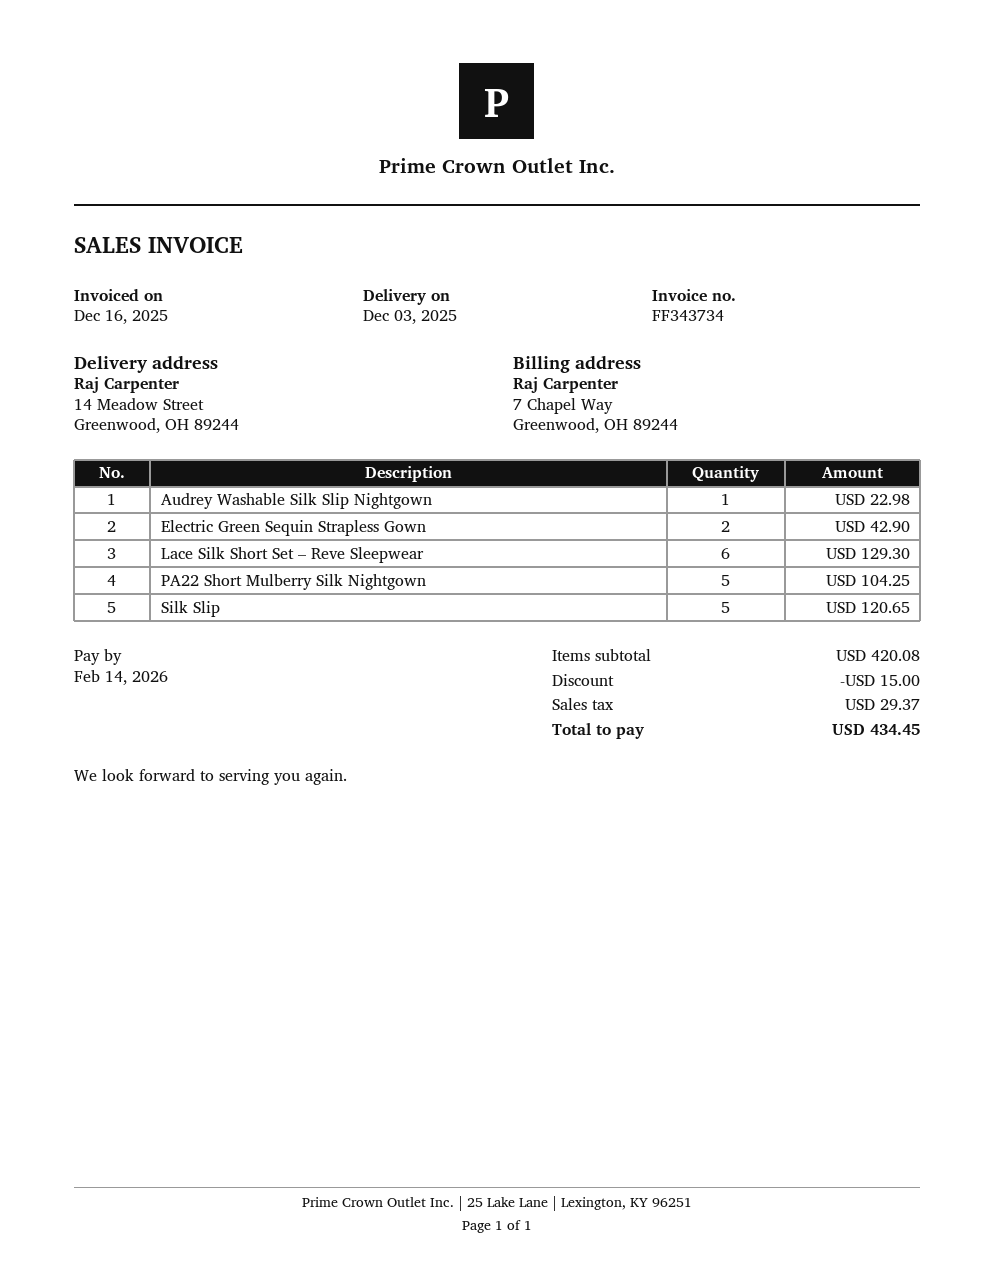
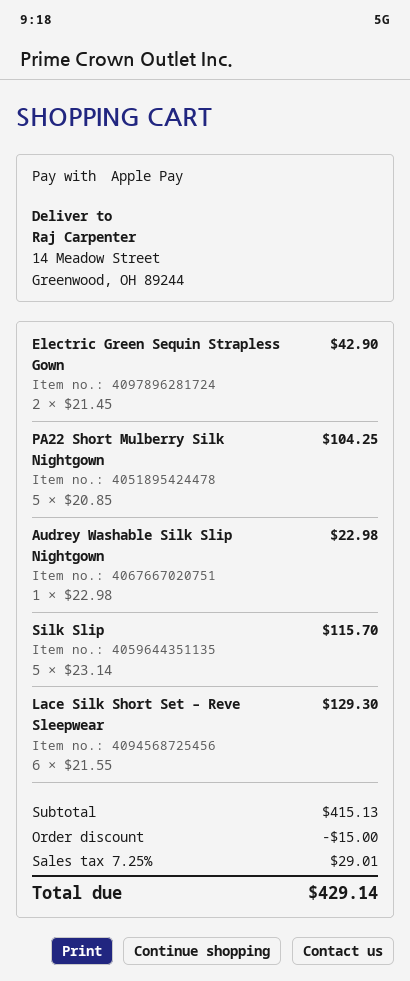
Silk Slip: 5 for 120.65 -> 5 for 115.70
subtotal: 420.08 -> 415.13
tax: 29.37 -> 29.01
total: 434.45 -> 429.14

